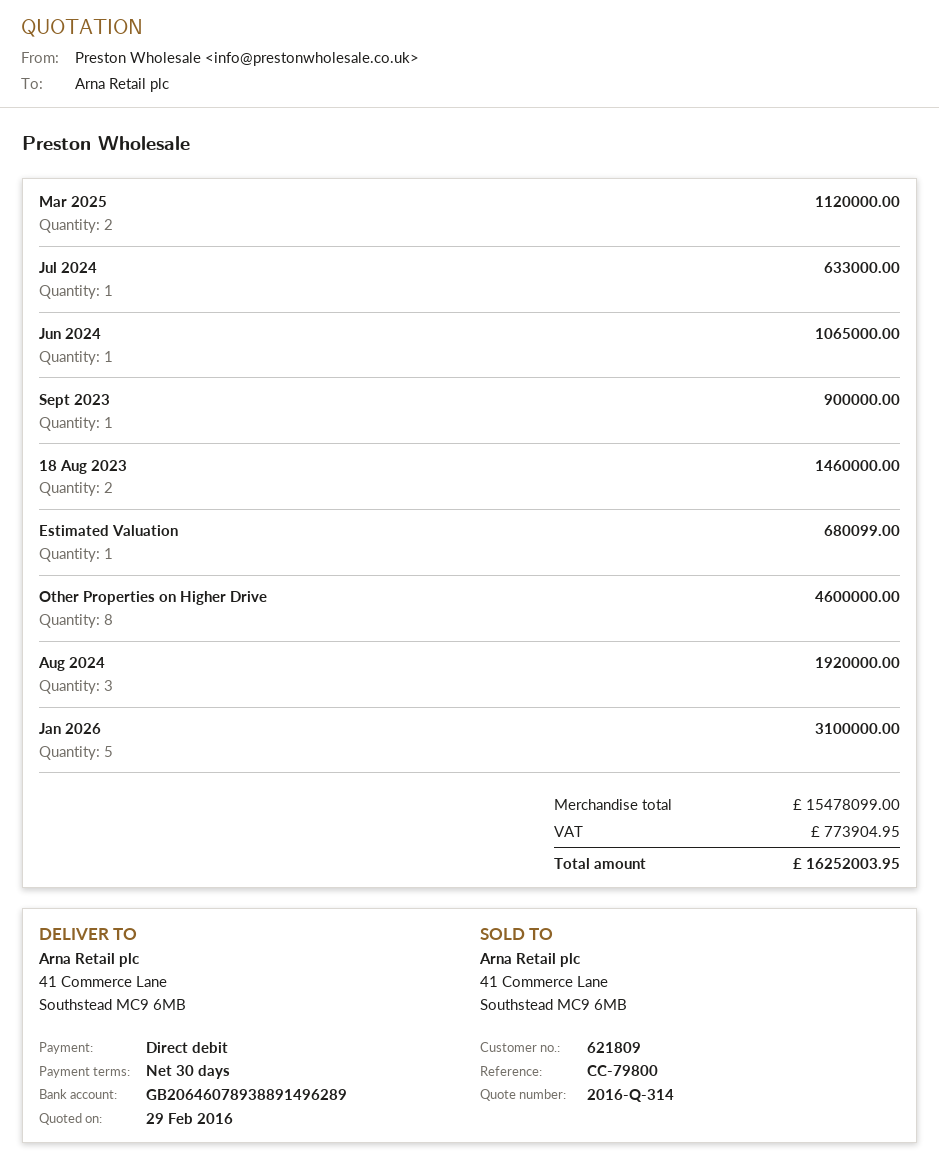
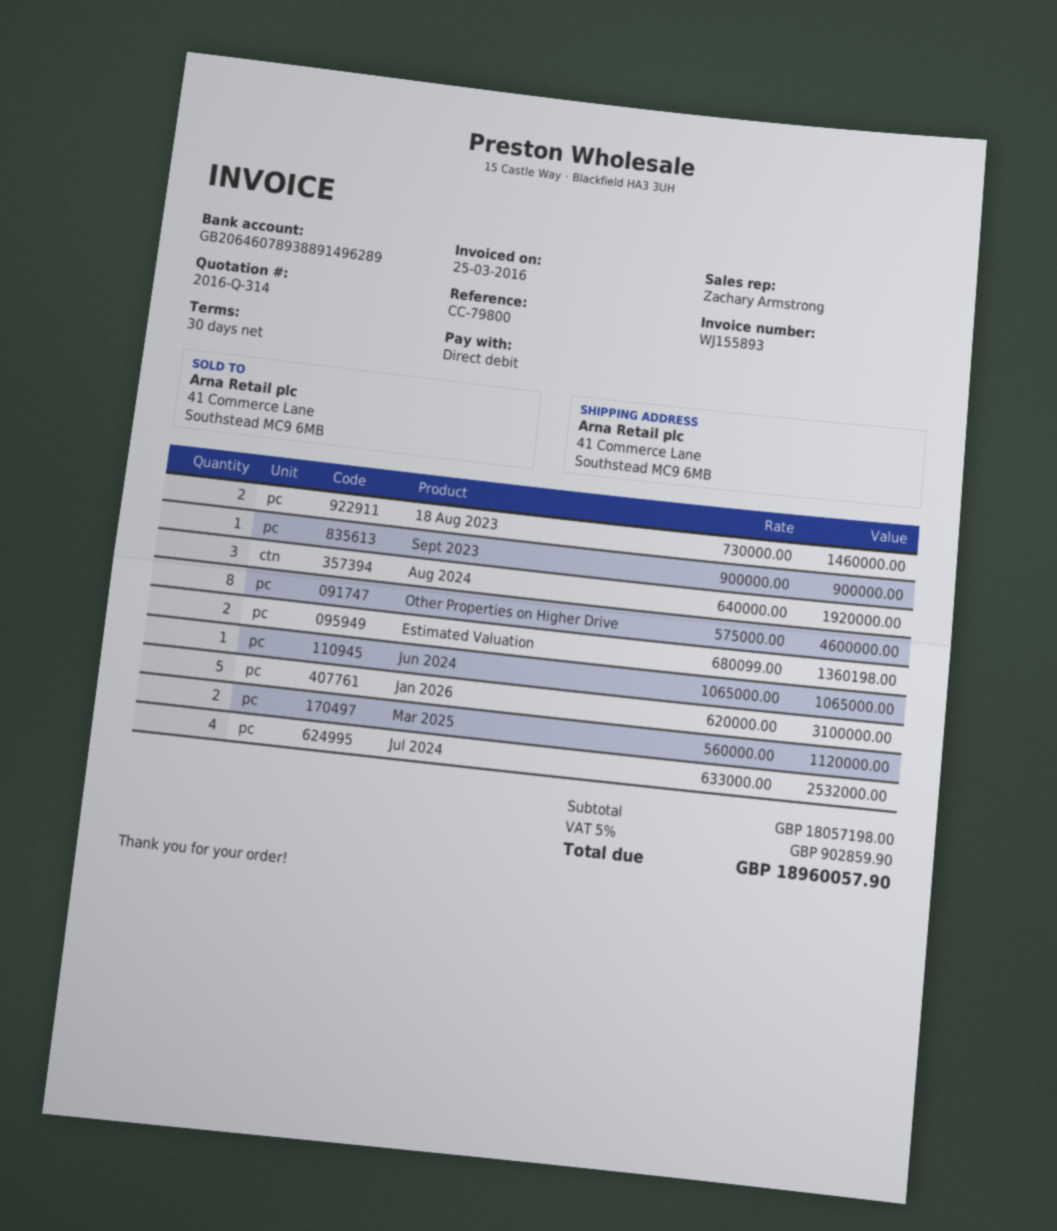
Jul 2024: 1 for 633000.00 -> 4 for 2532000.00
Estimated Valuation: 1 for 680099.00 -> 2 for 1360198.00
subtotal: 15478099.00 -> 18057198.00
tax: 773904.95 -> 902859.90
total: 16252003.95 -> 18960057.90

